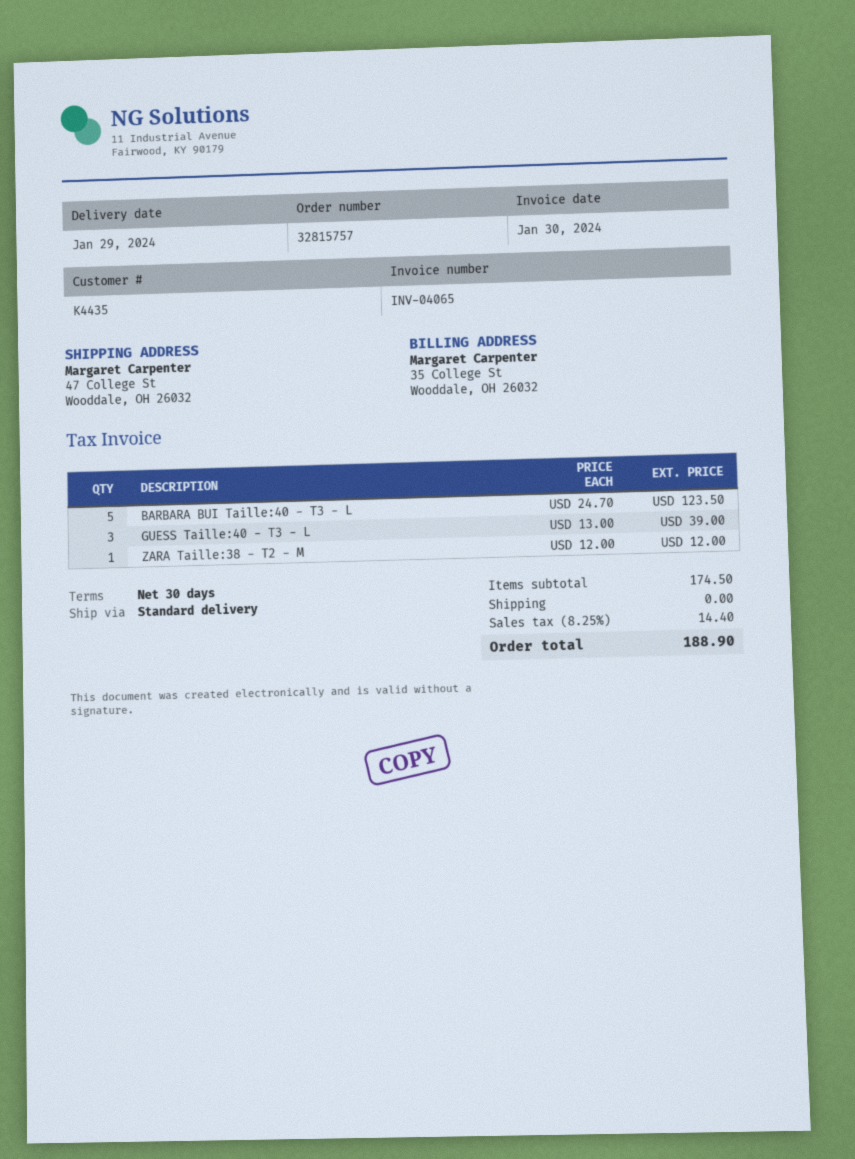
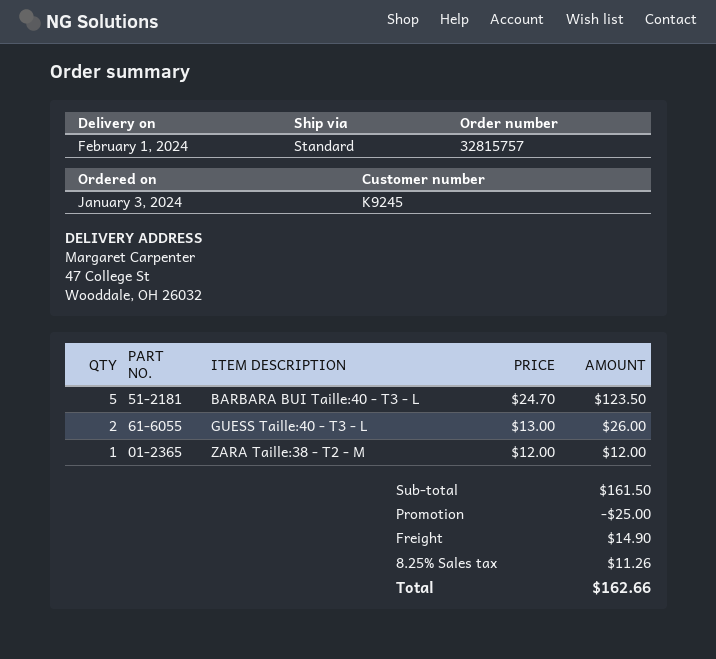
delivery date: 2024-01-29 -> 2024-02-01
customer number: K4435 -> K9245
GUESS Taille:40 - T3 - L: 3 x 13.00 = 39.00 -> 2 x 13.00 = 26.00
subtotal: 174.50 -> 161.50
discount: none -> 25.00
shipping: 0.00 -> 14.90
tax: 8.25% = 14.40 -> 8.25% = 11.26
total: 188.90 -> 162.66

